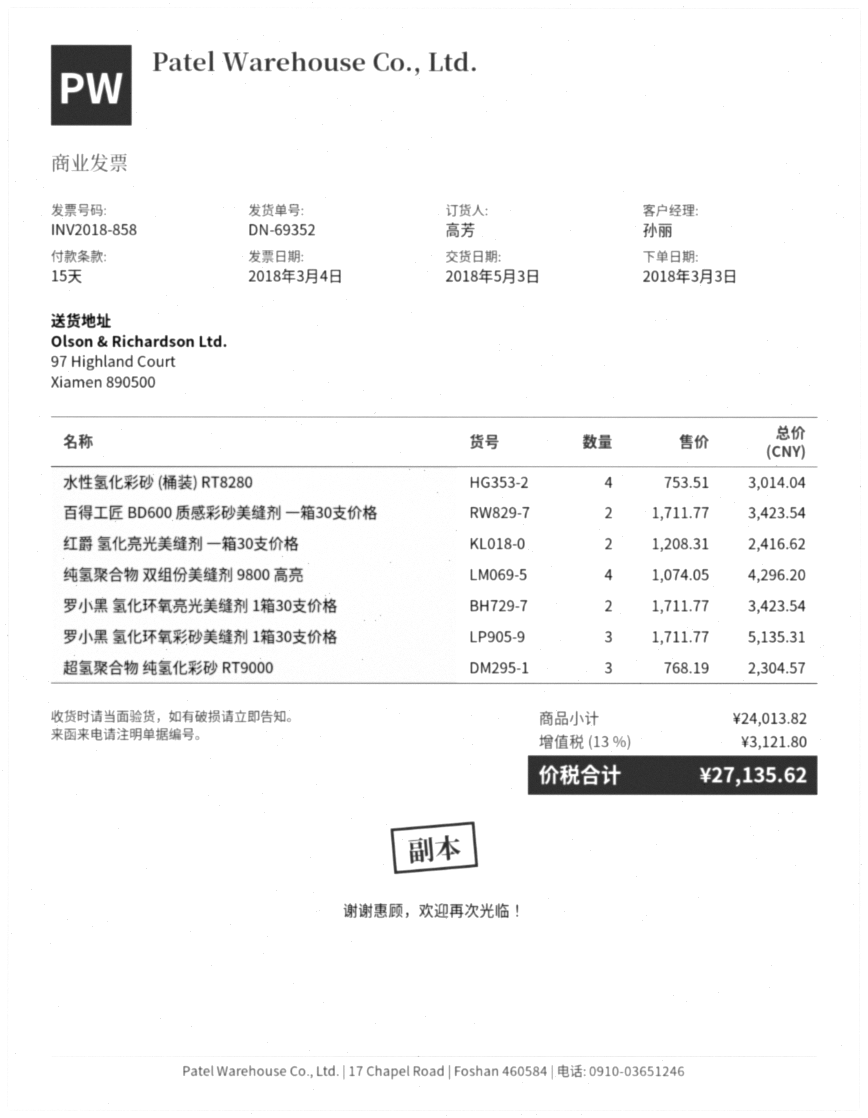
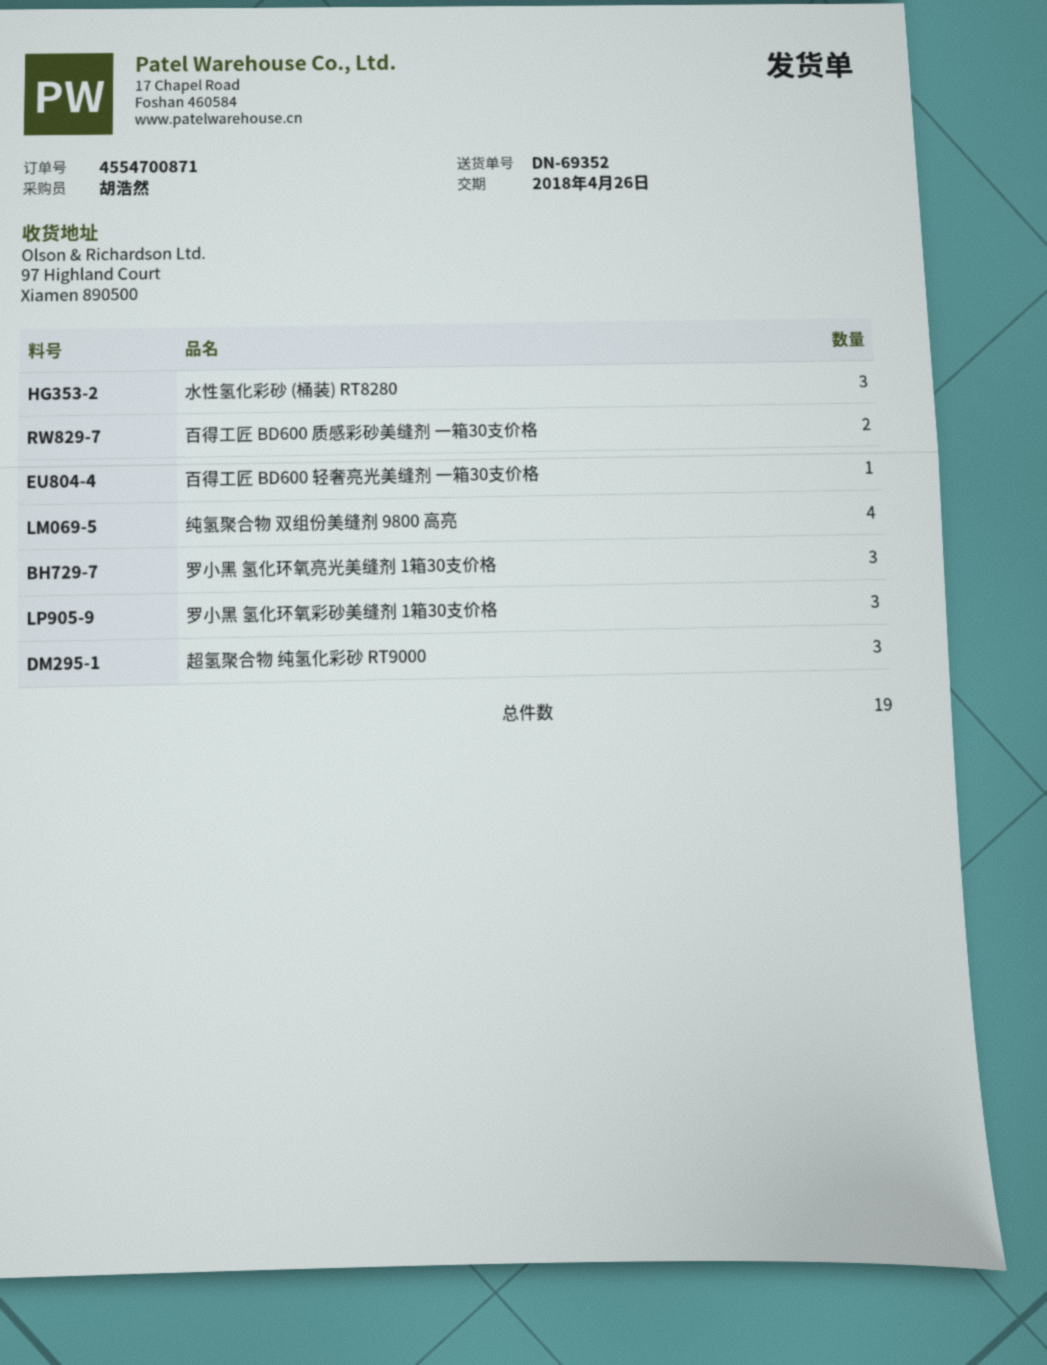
delivery date: 2018-05-03 -> 2018-04-26
ordered by: 高芳 -> 胡浩然
水性氢化彩砂 (桶装) RT8280: 4 -> 3
红爵 氢化亮光美缝剂 一箱30支价格: 2 -> none
罗小黑 氢化环氧亮光美缝剂 1箱30支价格: 2 -> 3
百得工匠 BD600 轻奢亮光美缝剂 一箱30支价格: none -> 1

